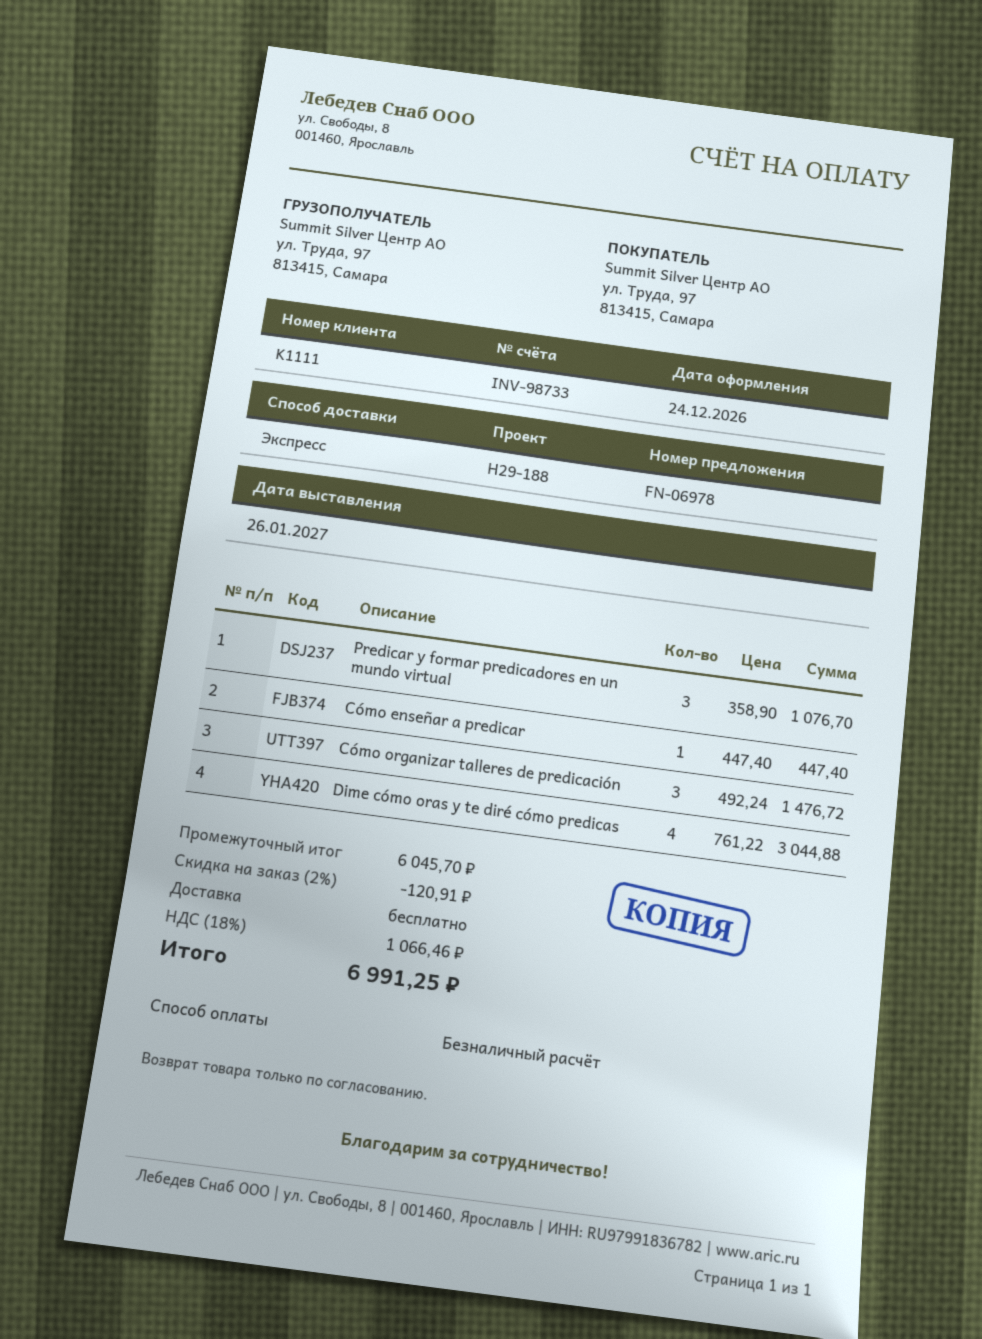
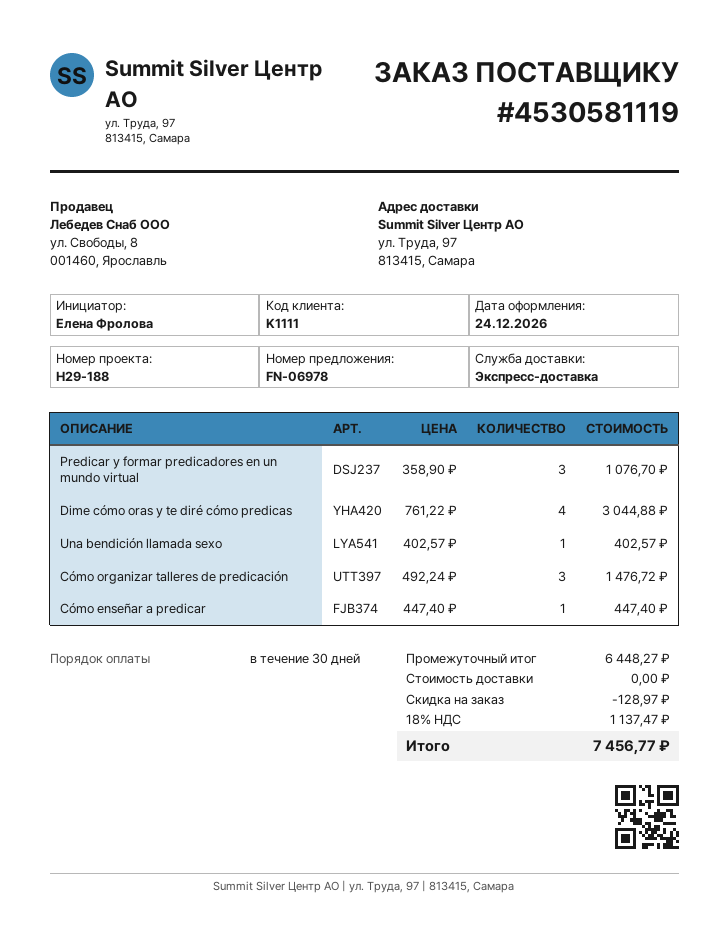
Una bendición llamada sexo: none -> 1 x 402.57 = 402.57
subtotal: 6045.70 -> 6448.27
discount: 120.91 -> 128.97
tax: 18% = 1066.46 -> 18% = 1137.47
total: 6991.25 -> 7456.77

